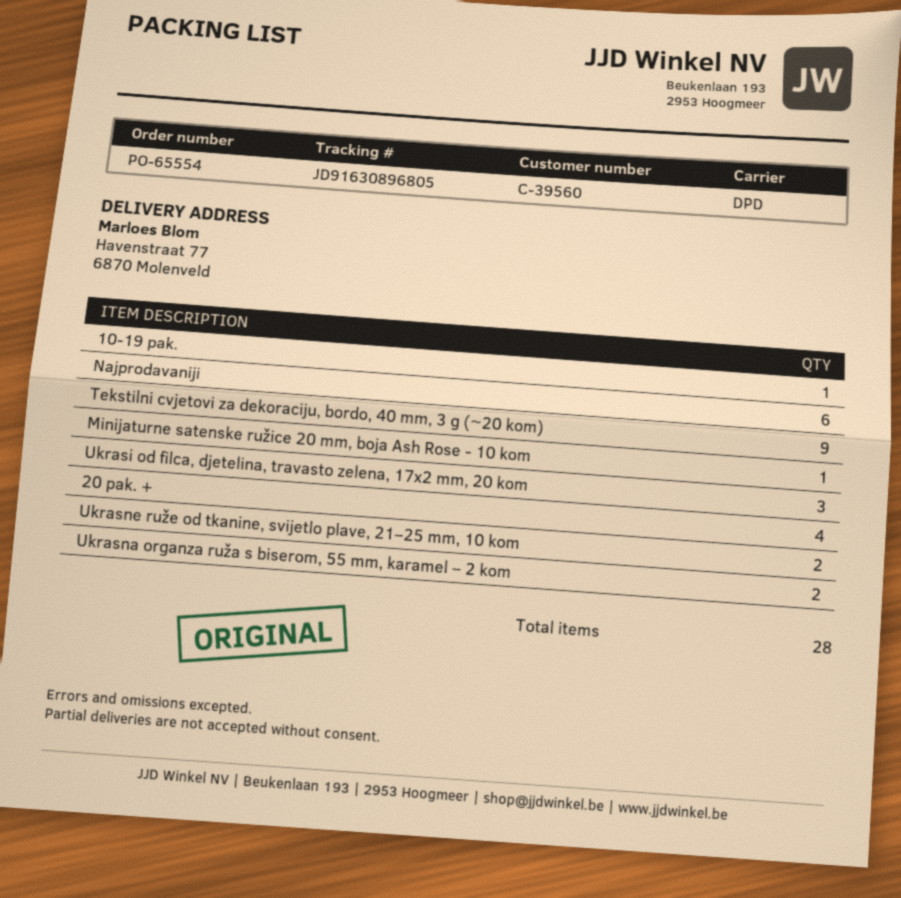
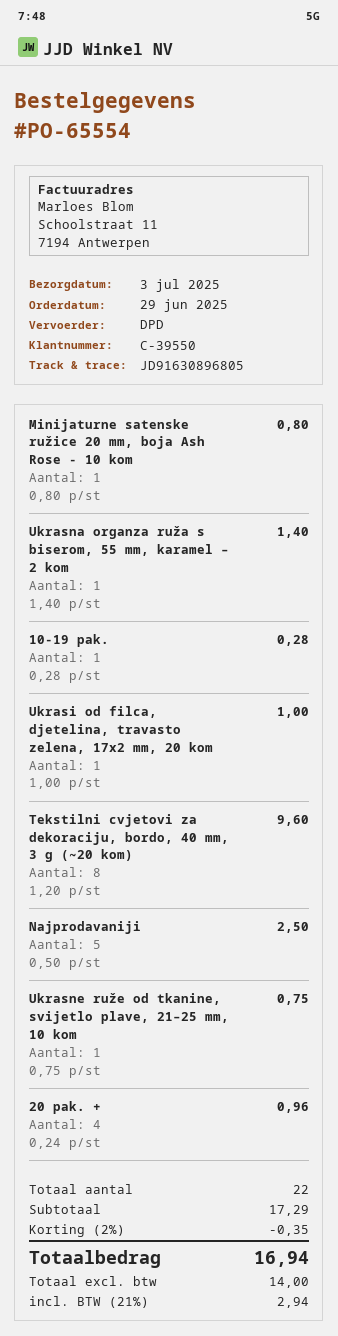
customer number: C-39560 -> C-39550
Najprodavaniji: 6 -> 5
Tekstilni cvjetovi za dekoraciju, bordo, 40 mm, 3 g (~20 kom): 9 -> 8
Ukrasi od filca, djetelina, travasto zelena, 17x2 mm, 20 kom: 3 -> 1
Ukrasne ruže od tkanine, svijetlo plave, 21–25 mm, 10 kom: 2 -> 1
Ukrasna organza ruža s biserom, 55 mm, karamel – 2 kom: 2 -> 1
total quantity: 28 -> 22

